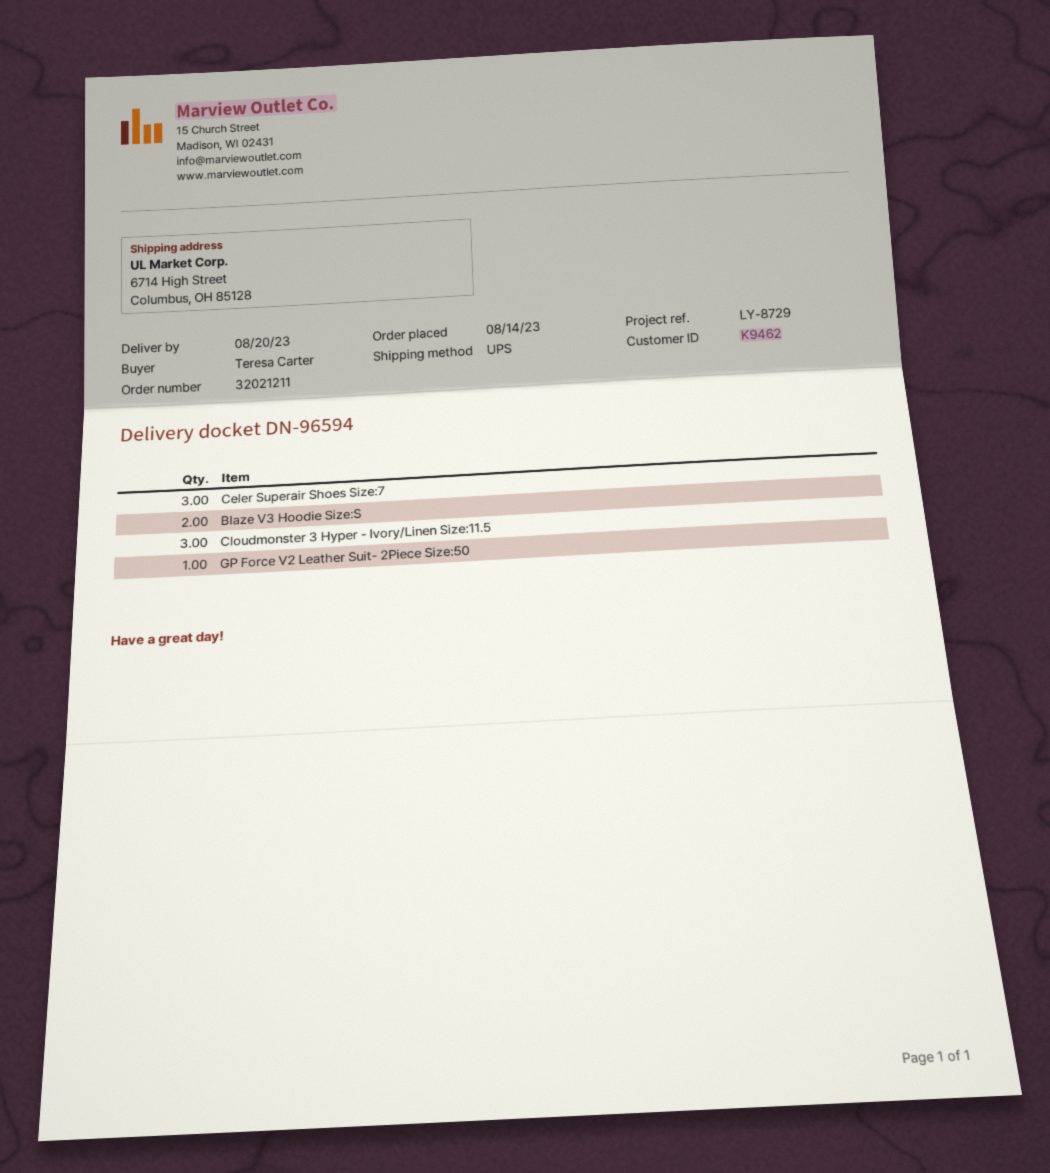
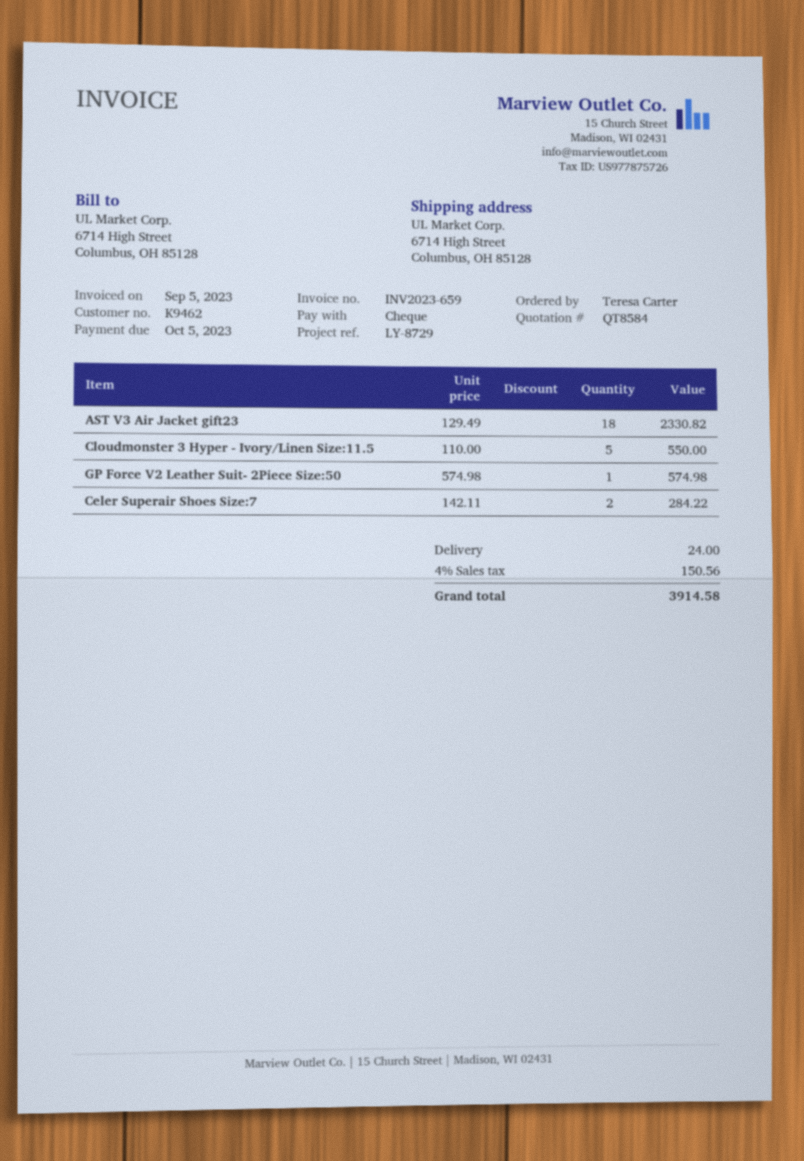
Celer Superair Shoes Size:7: 3 -> 2
Blaze V3 Hoodie Size:S: 2 -> none
Cloudmonster 3 Hyper - Ivory/Linen Size:11.5: 3 -> 5
AST V3 Air Jacket gift23: none -> 18

